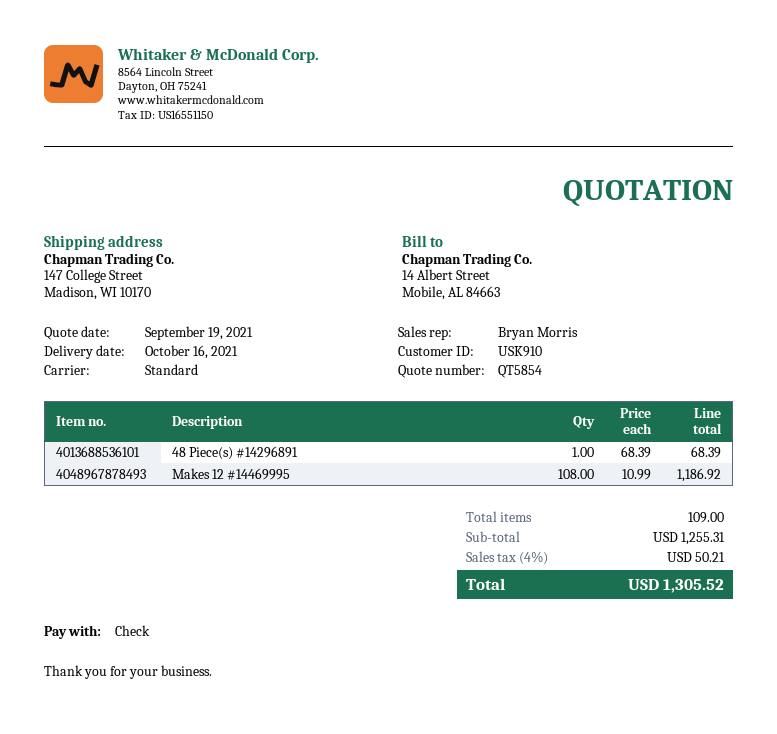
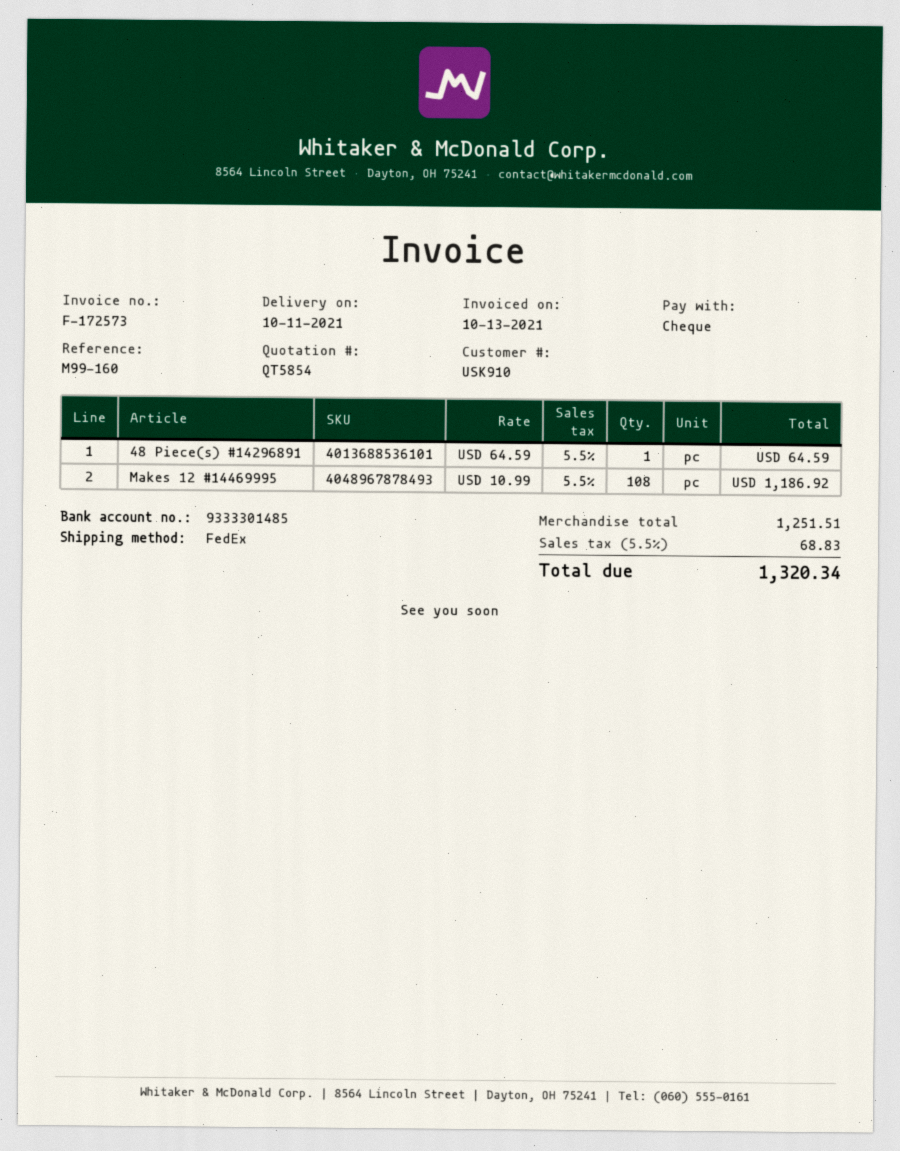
delivery date: 2021-10-16 -> 2021-10-11
shipping method: standard -> FedEx
48 Piece(s) #14296891: 1 x 68.39 = 68.39 -> 1 x 64.59 = 64.59
subtotal: 1255.31 -> 1251.51
tax: 4% = 50.21 -> 5.5% = 68.83
total: 1305.52 -> 1320.34

